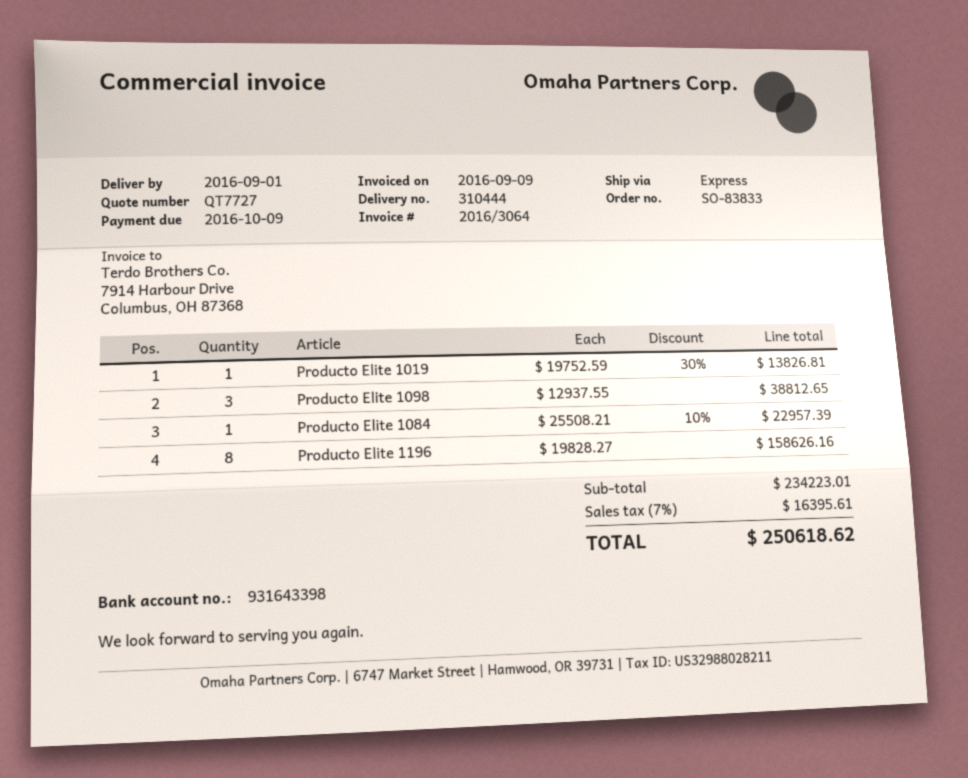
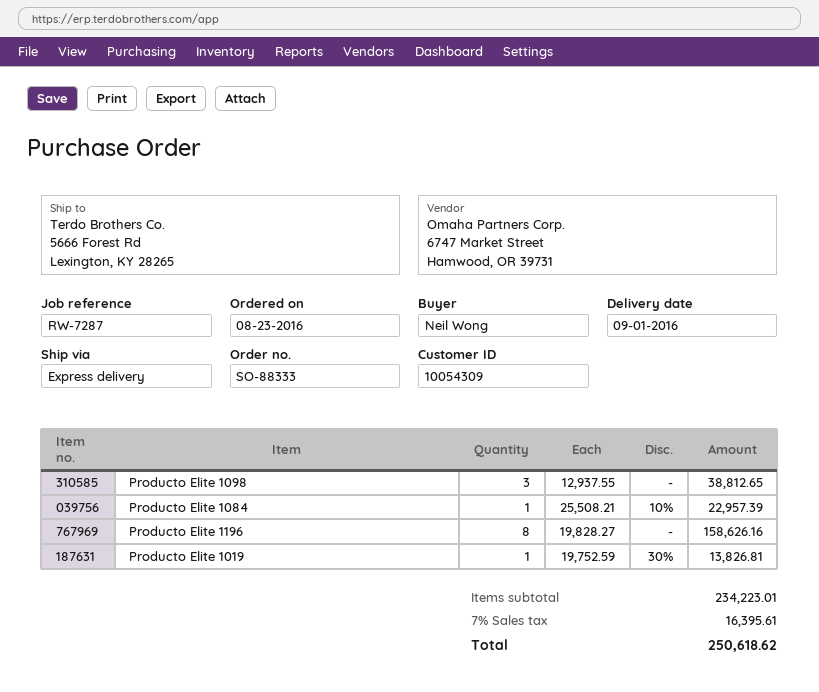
order number: SO-83833 -> SO-88333

